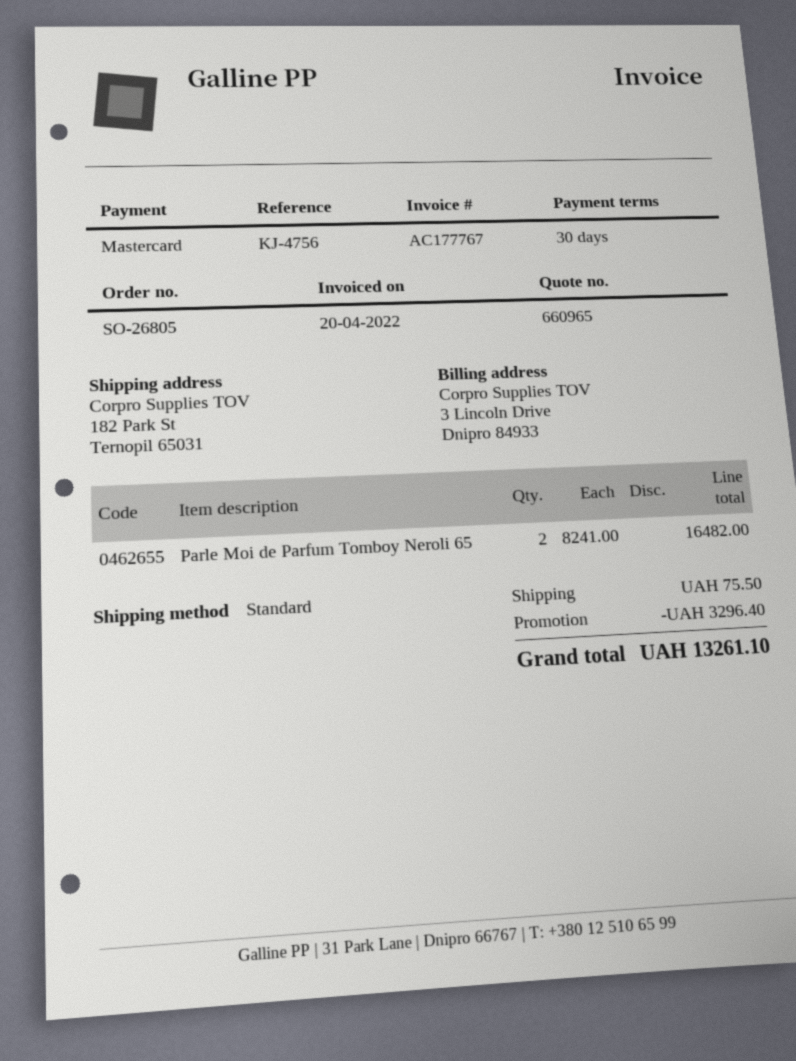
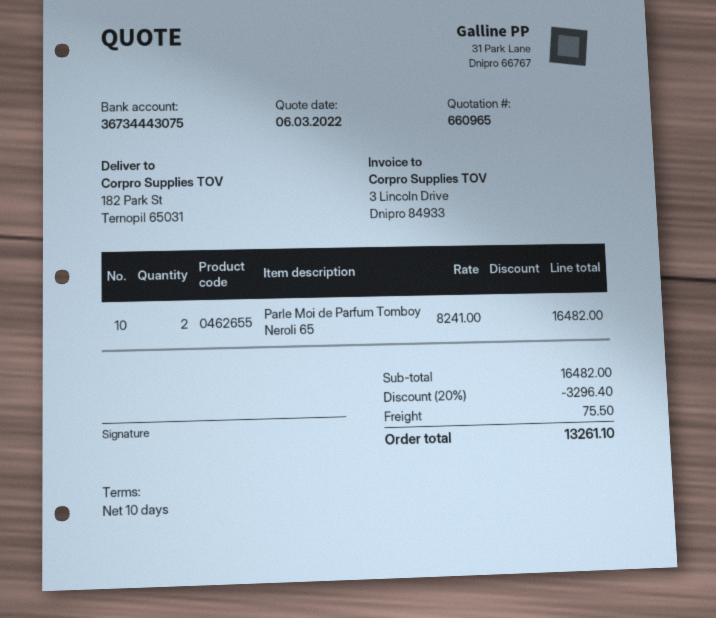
payment terms: 30 days -> 10 days

